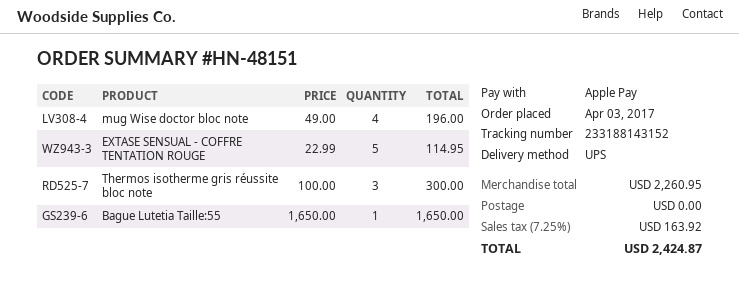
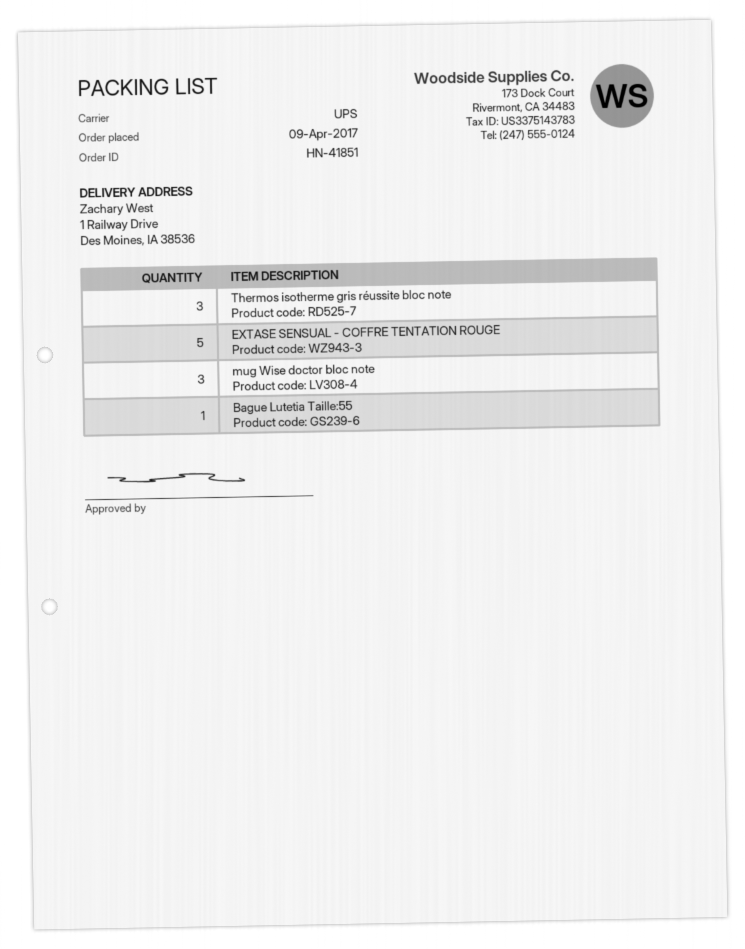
order number: HN-48151 -> HN-41851
order date: 2017-04-03 -> 2017-04-09
mug Wise doctor bloc note: 4 -> 3

